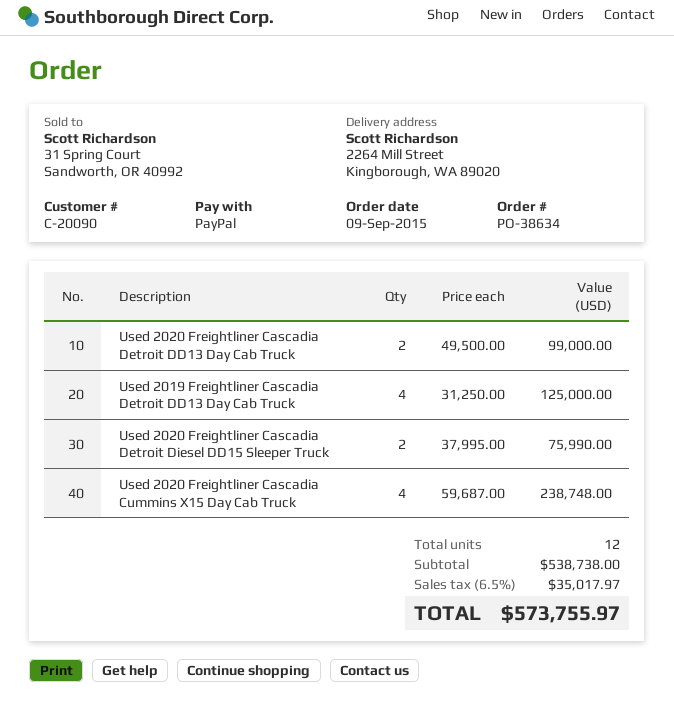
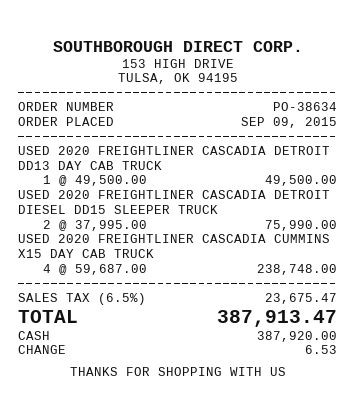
payment method: PayPal -> cash
Used 2020 Freightliner Cascadia Detroit DD13 Day Cab Truck: 2 x 49500.00 = 99000.00 -> 1 x 49500.00 = 49500.00
Used 2019 Freightliner Cascadia Detroit DD13 Day Cab Truck: 4 x 31250.00 = 125000.00 -> none
tax: 6.5% = 35017.97 -> 6.5% = 23675.47
total: 573755.97 -> 387913.47

